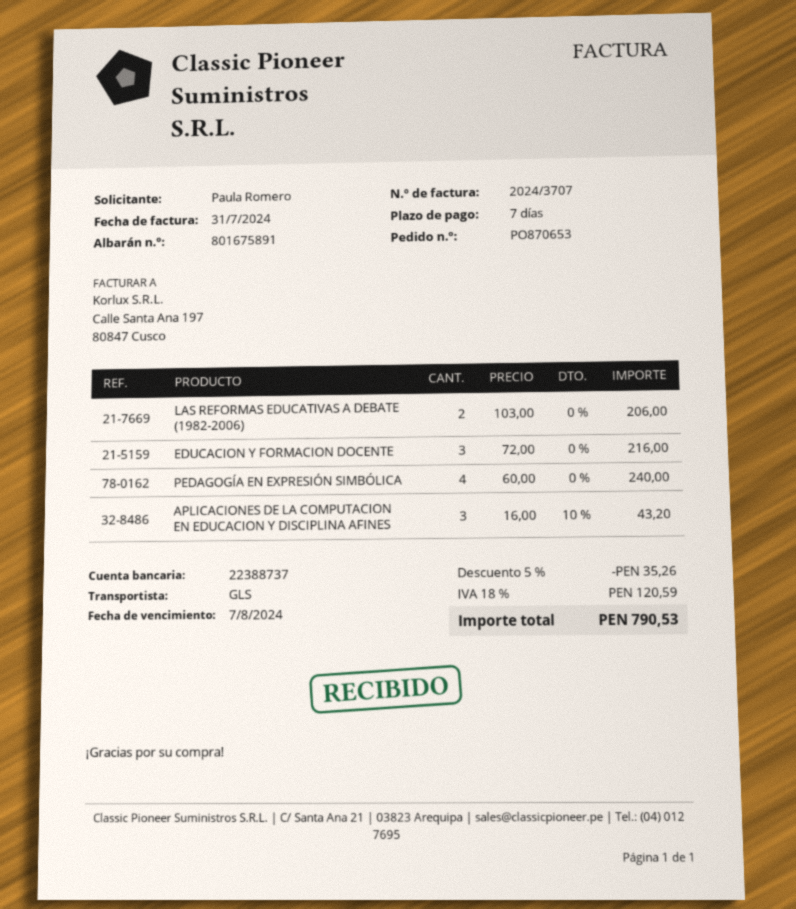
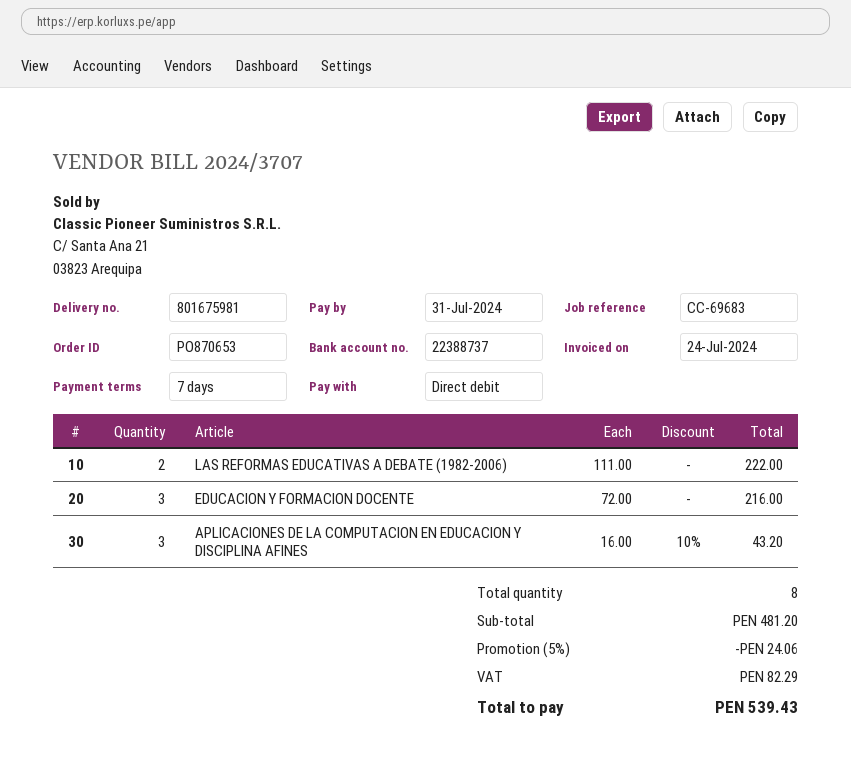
delivery note number: 801675891 -> 801675981
invoice date: 2024-07-31 -> 2024-07-24
due date: 2024-08-07 -> 2024-07-31
LAS REFORMAS EDUCATIVAS A DEBATE (1982-2006): 2 x 103.00 = 206.00 -> 2 x 111.00 = 222.00
PEDAGOGÍA EN EXPRESIÓN SIMBÓLICA: 4 x 60.00 = 240.00 -> none
discount: 5% = 35.26 -> 5% = 24.06
tax: 120.59 -> 82.29
total: 790.53 -> 539.43

